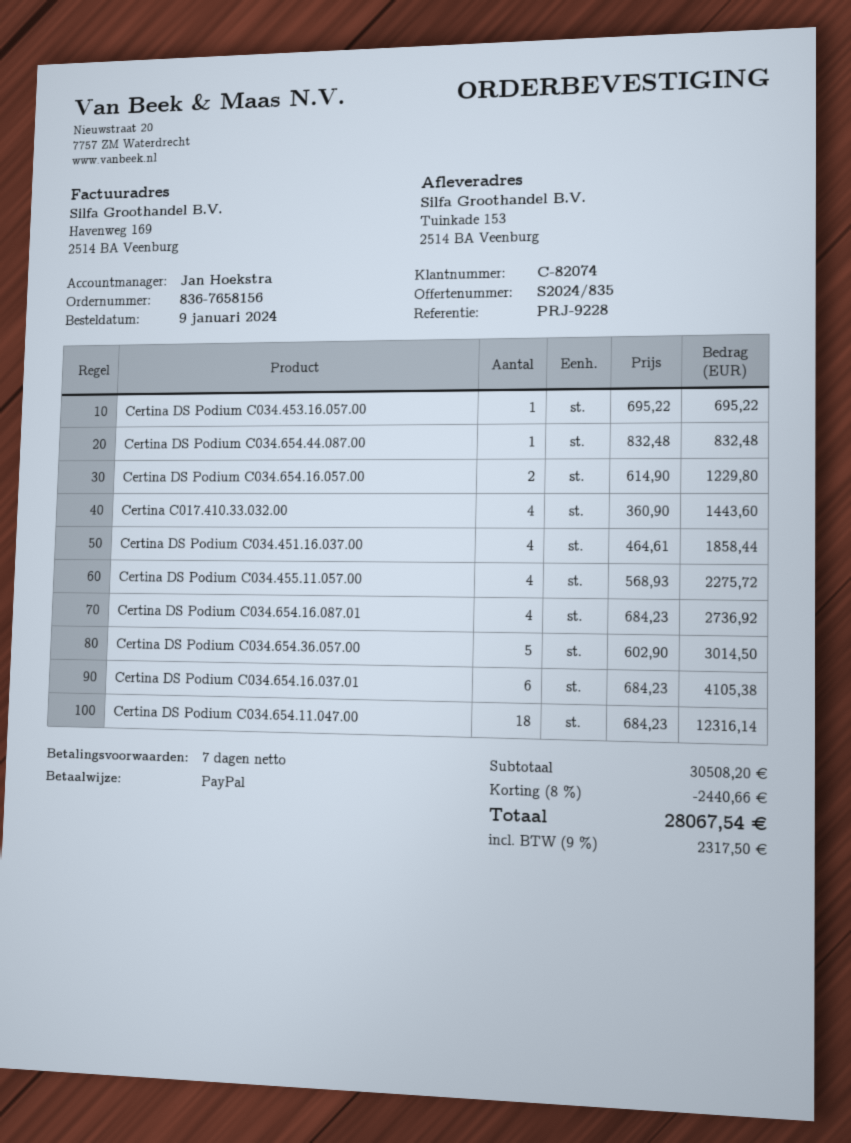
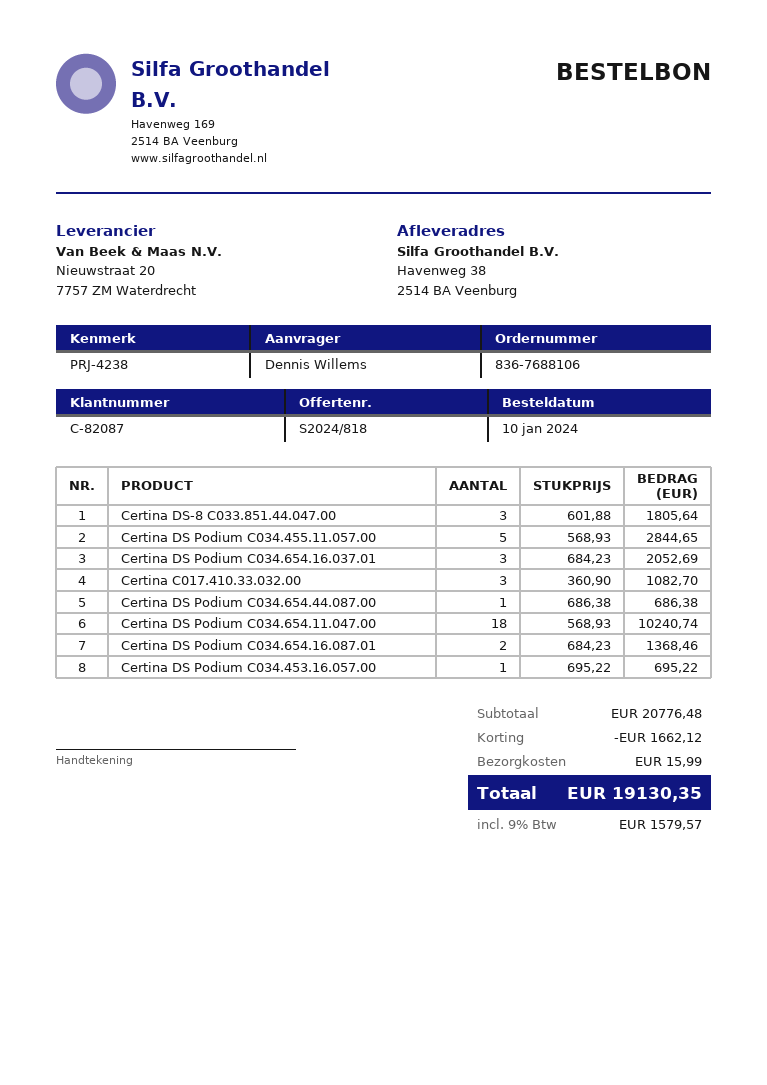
quote number: S2024/835 -> S2024/818
order number: 836-7658156 -> 836-7688106
order date: 2024-01-09 -> 2024-01-10
customer number: C-82074 -> C-82087
reference: PRJ-9228 -> PRJ-4238
ship to: Tuinkade 153, 2514 BA Veenburg -> Havenweg 38, 2514 BA Veenburg
Certina DS Podium C034.654.44.087.00: 1 x 832.48 = 832.48 -> 1 x 686.38 = 686.38
Certina DS Podium C034.654.16.057.00: 2 x 614.90 = 1229.80 -> none
Certina C017.410.33.032.00: 4 x 360.90 = 1443.60 -> 3 x 360.90 = 1082.70
Certina DS Podium C034.451.16.037.00: 4 x 464.61 = 1858.44 -> none
Certina DS Podium C034.455.11.057.00: 4 x 568.93 = 2275.72 -> 5 x 568.93 = 2844.65
Certina DS Podium C034.654.16.087.01: 4 x 684.23 = 2736.92 -> 2 x 684.23 = 1368.46
Certina DS Podium C034.654.36.057.00: 5 x 602.90 = 3014.50 -> none
Certina DS Podium C034.654.16.037.01: 6 x 684.23 = 4105.38 -> 3 x 684.23 = 2052.69
Certina DS Podium C034.654.11.047.00: 18 x 684.23 = 12316.14 -> 18 x 568.93 = 10240.74
Certina DS-8 C033.851.44.047.00: none -> 3 x 601.88 = 1805.64
subtotal: 30508.20 -> 20776.48
discount: 2440.66 -> 1662.12
shipping: none -> 15.99
tax: 9% = 2317.50 -> 9% = 1579.57
total: 28067.54 -> 19130.35

